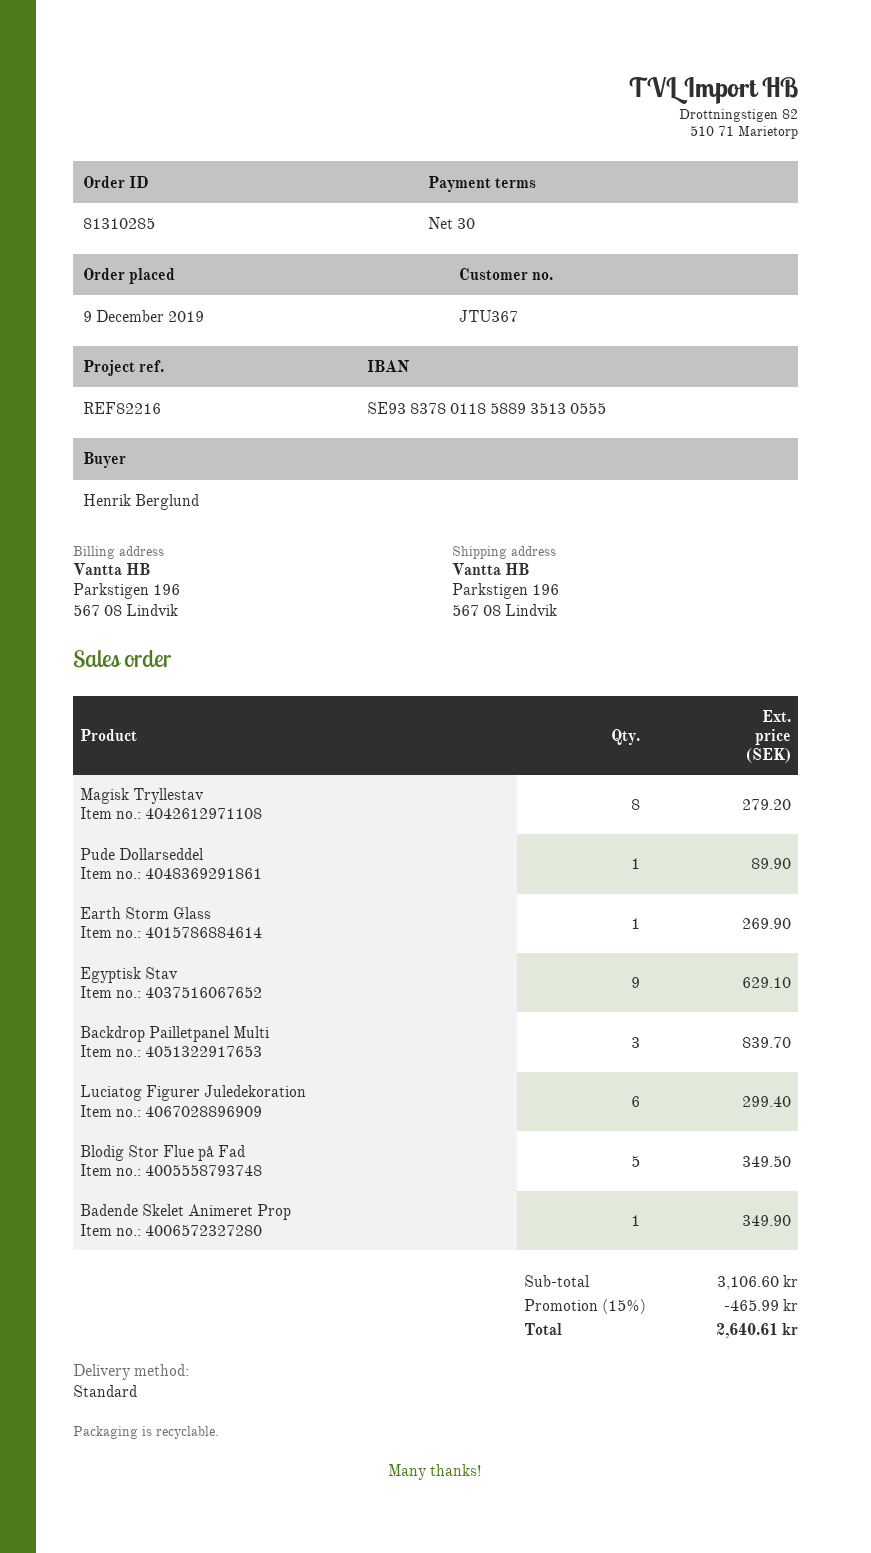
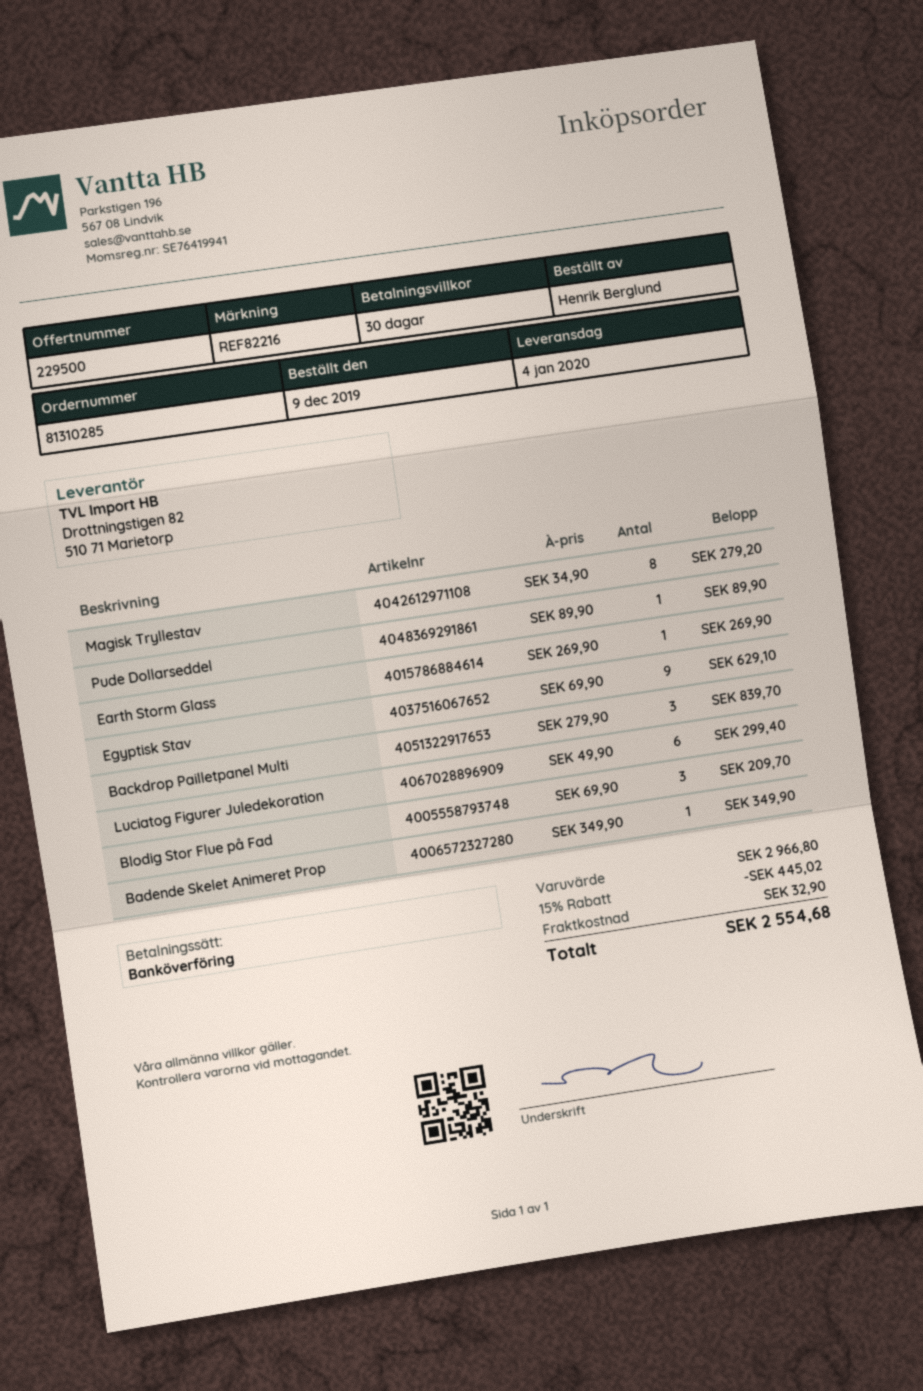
Blodig Stor Flue på Fad: 5 for 349.50 -> 3 for 209.70
subtotal: 3106.60 -> 2966.80
discount: 15% = 465.99 -> 15% = 445.02
shipping: none -> 32.90
total: 2640.61 -> 2554.68

